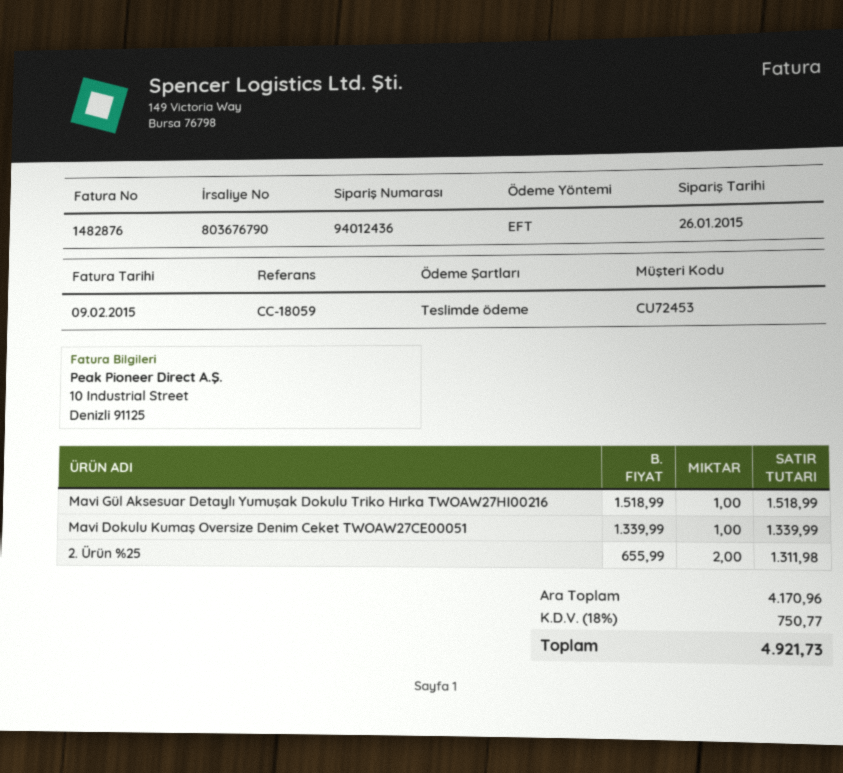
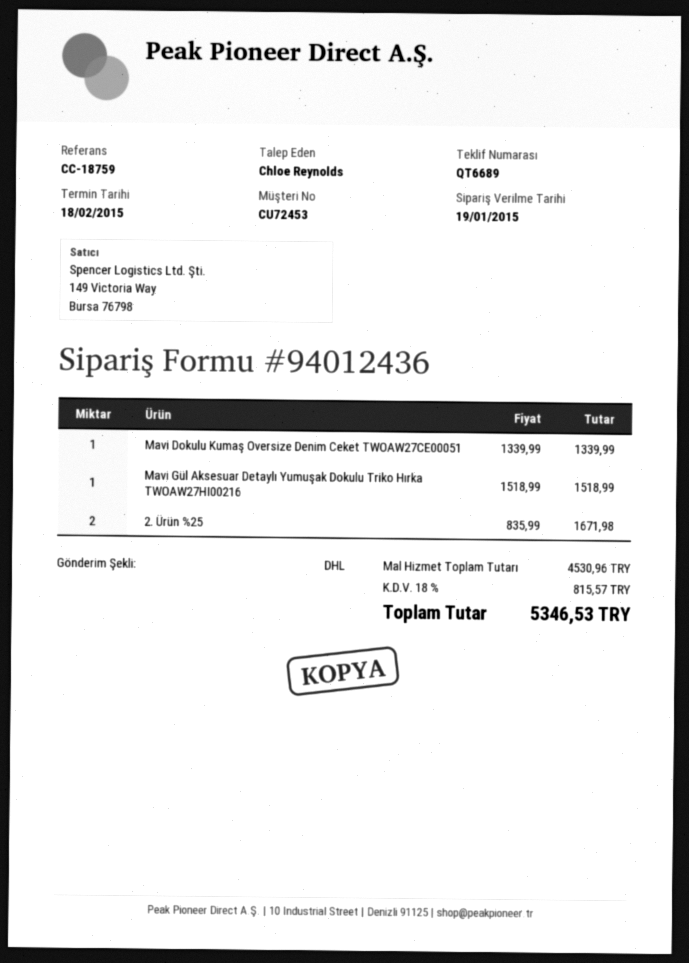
order date: 2015-01-26 -> 2015-01-19
reference: CC-18059 -> CC-18759
2. Ürün %25: 2 x 655.99 = 1311.98 -> 2 x 835.99 = 1671.98
subtotal: 4170.96 -> 4530.96
tax: 18% = 750.77 -> 18% = 815.57
total: 4921.73 -> 5346.53

